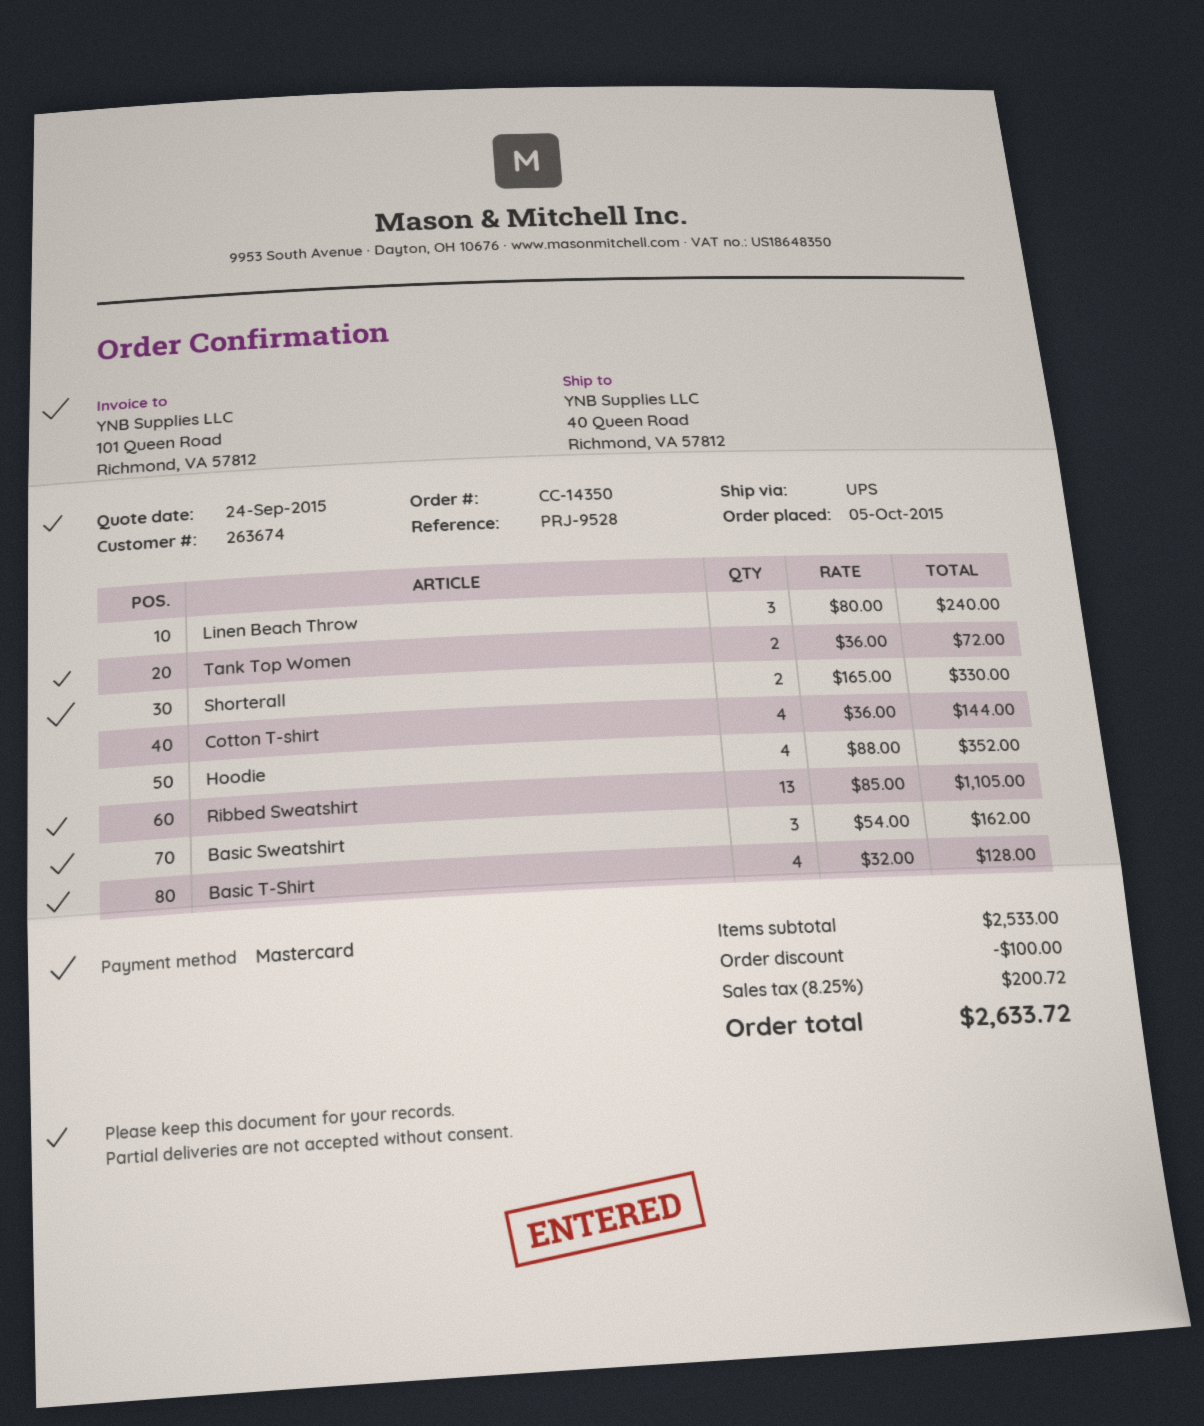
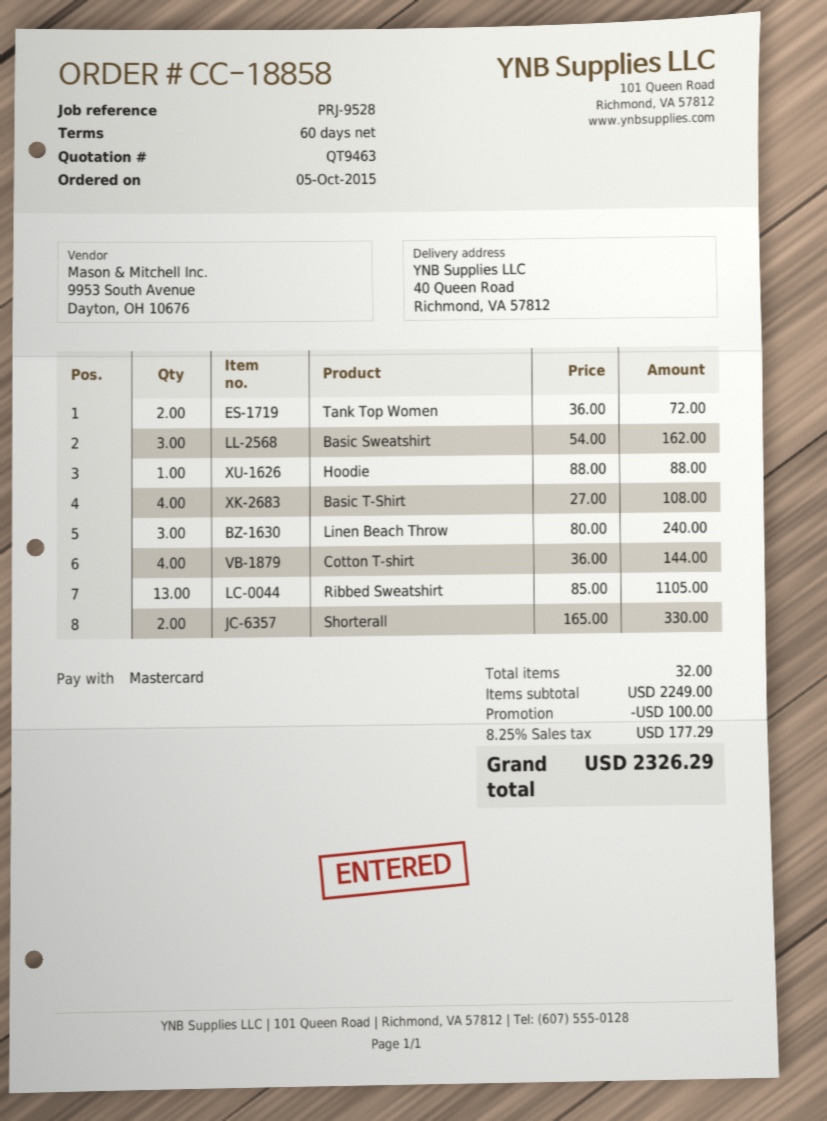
order number: CC-14350 -> CC-18858
Hoodie: 4 x 88.00 = 352.00 -> 1 x 88.00 = 88.00
Basic T-Shirt: 4 x 32.00 = 128.00 -> 4 x 27.00 = 108.00
subtotal: 2533.00 -> 2249.00
tax: 8.25% = 200.72 -> 8.25% = 177.29
total: 2633.72 -> 2326.29

